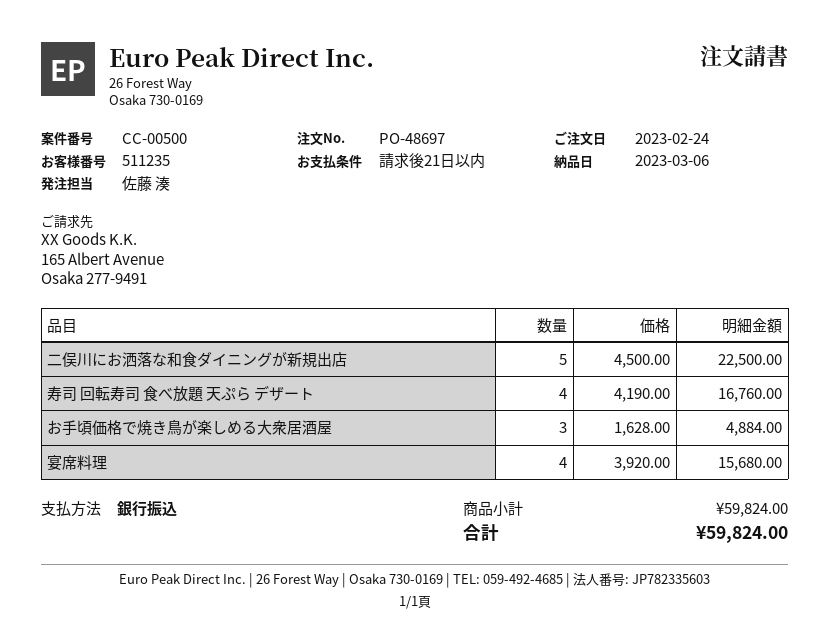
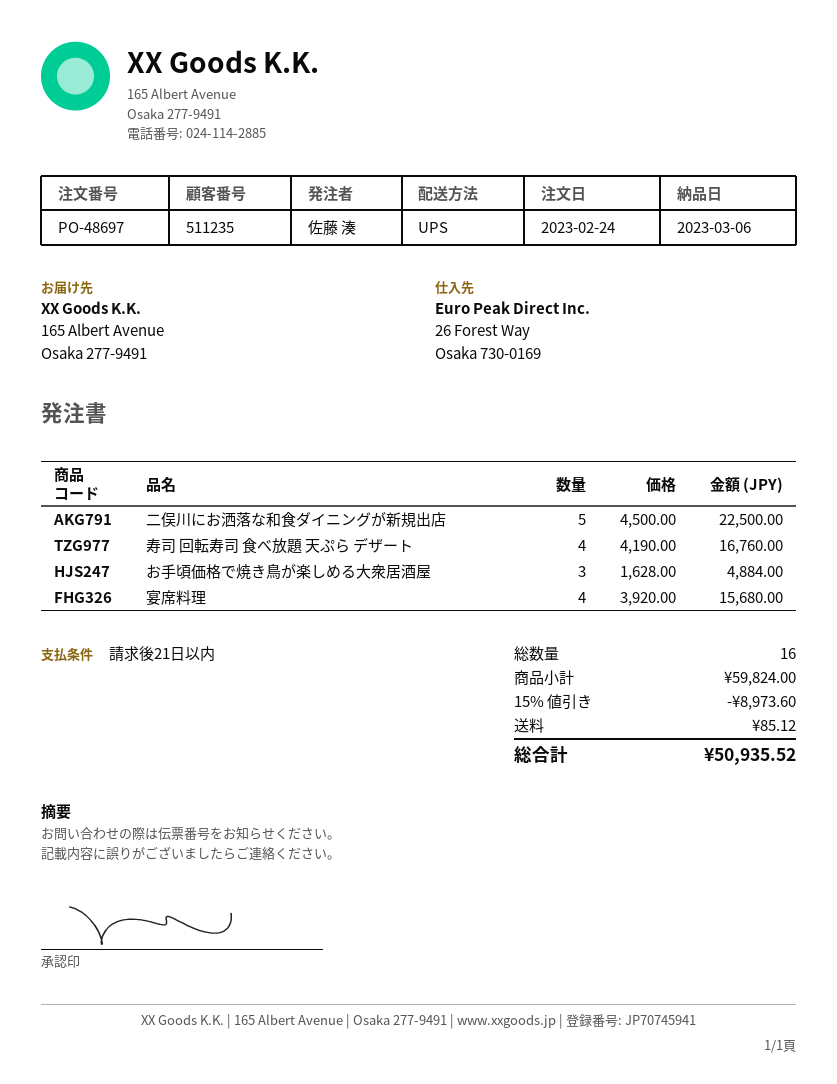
discount: none -> 15% = 8973.60
shipping: none -> 85.12
total: 59824.00 -> 50935.52

